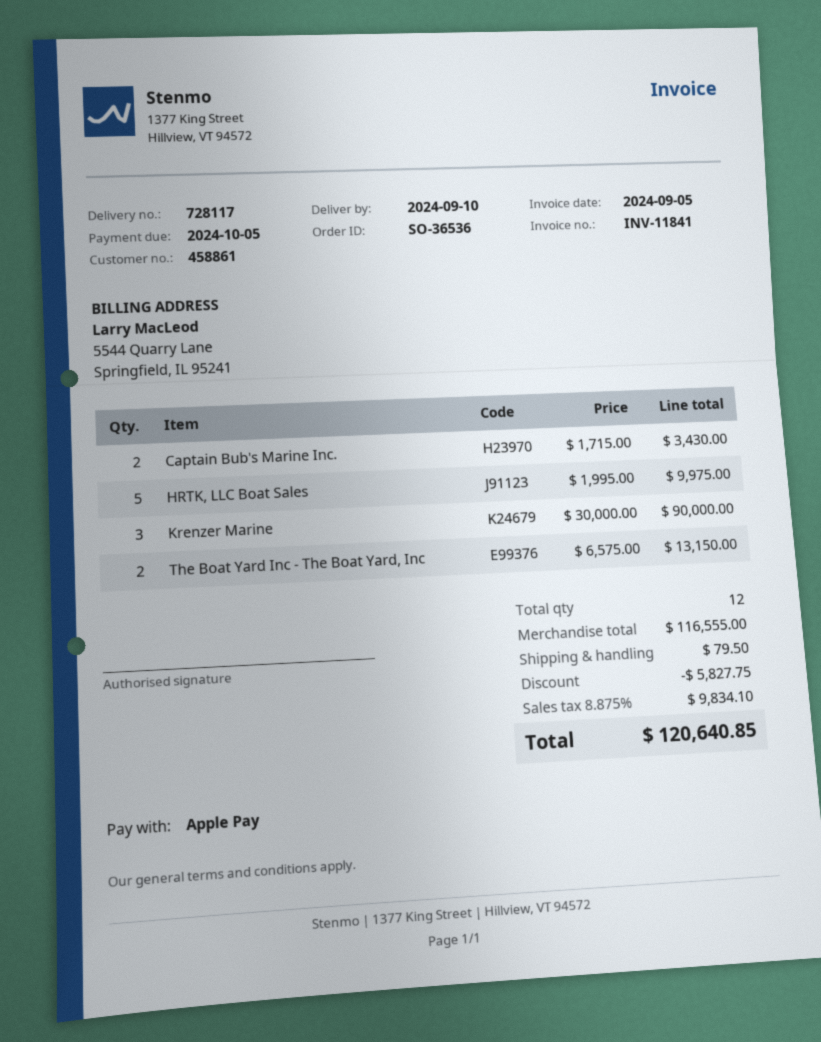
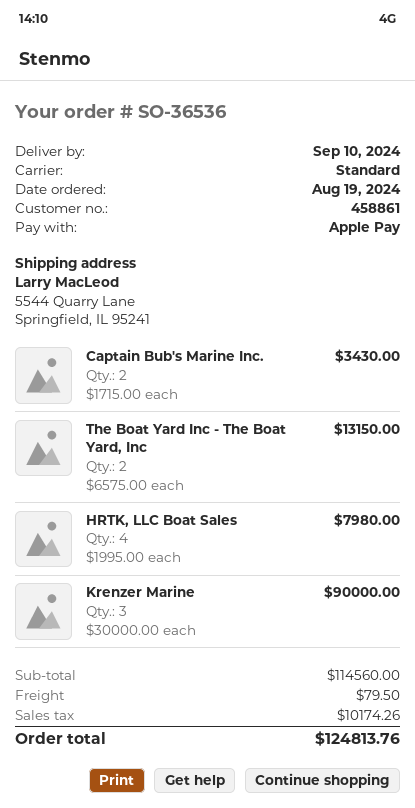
HRTK, LLC Boat Sales: 5 x 1995.00 = 9975.00 -> 4 x 1995.00 = 7980.00
subtotal: 116555.00 -> 114560.00
discount: 5827.75 -> none
tax: 9834.10 -> 10174.26
total: 120640.85 -> 124813.76

